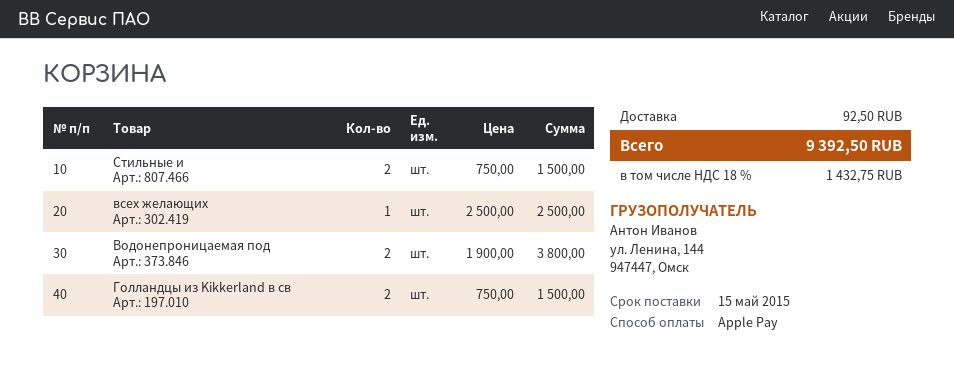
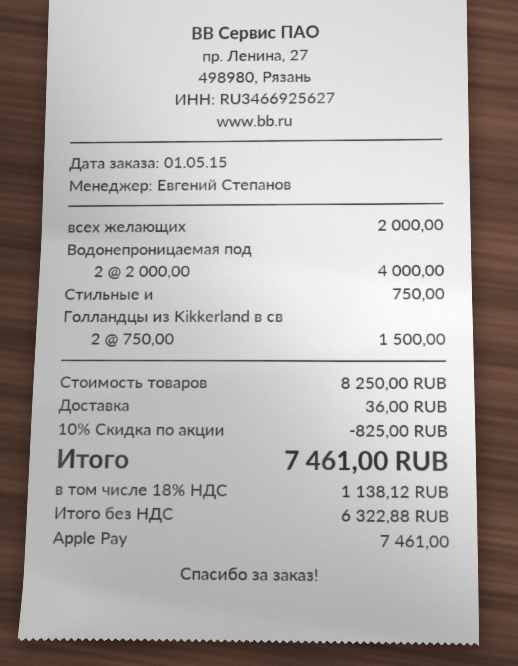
Стильные и: 2 x 750.00 = 1500.00 -> 1 x 750.00 = 750.00
всех желающих: 1 x 2500.00 = 2500.00 -> 1 x 2000.00 = 2000.00
Водонепроницаемая под: 2 x 1900.00 = 3800.00 -> 2 x 2000.00 = 4000.00
discount: none -> 10% = 825.00
shipping: 92.50 -> 36.00
tax: 18% = 1432.75 -> 18% = 1138.12
total: 9392.50 -> 7461.00

